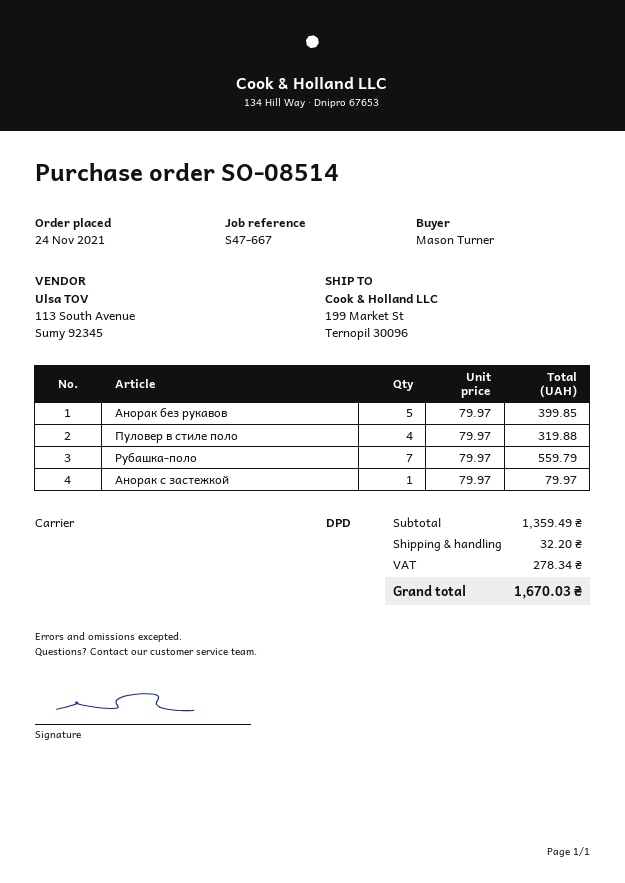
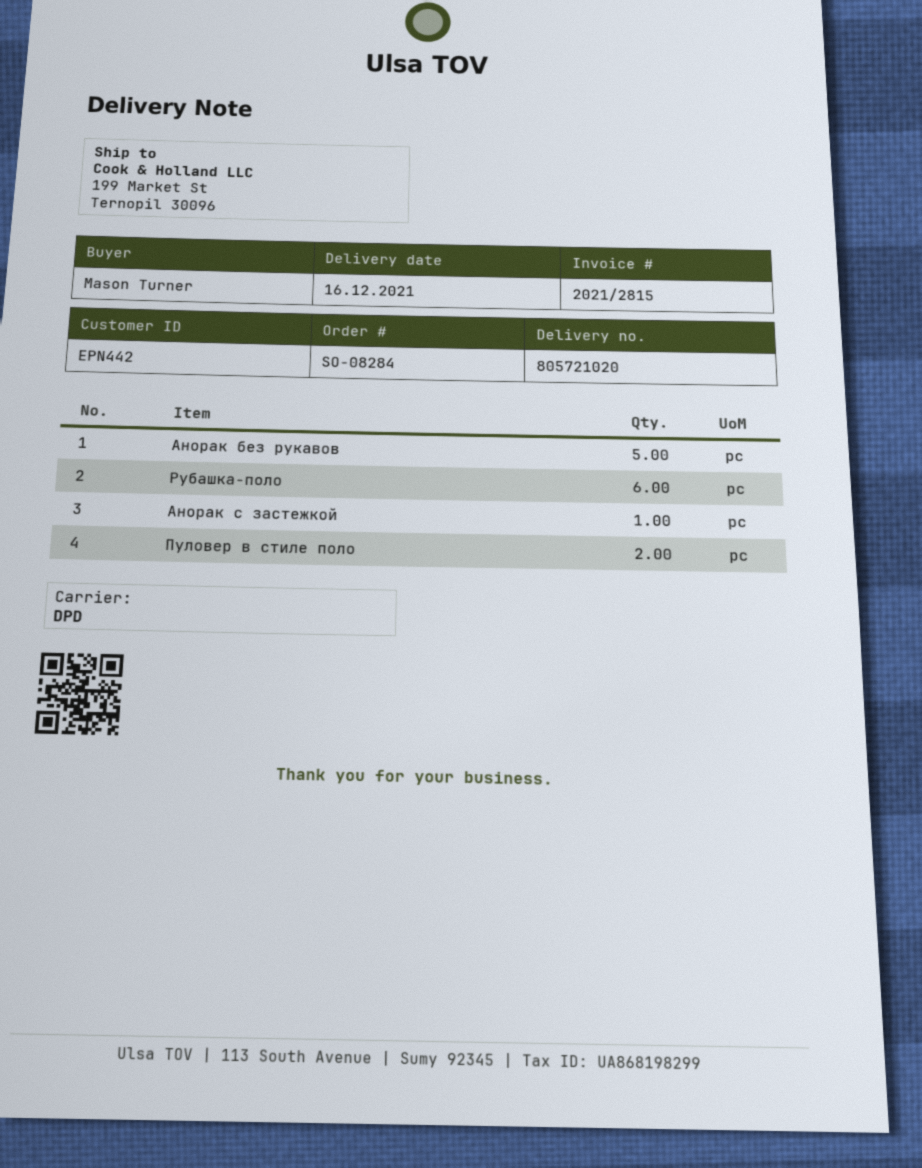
order number: SO-08514 -> SO-08284
Пуловер в стиле поло: 4 -> 2
Рубашка-поло: 7 -> 6

